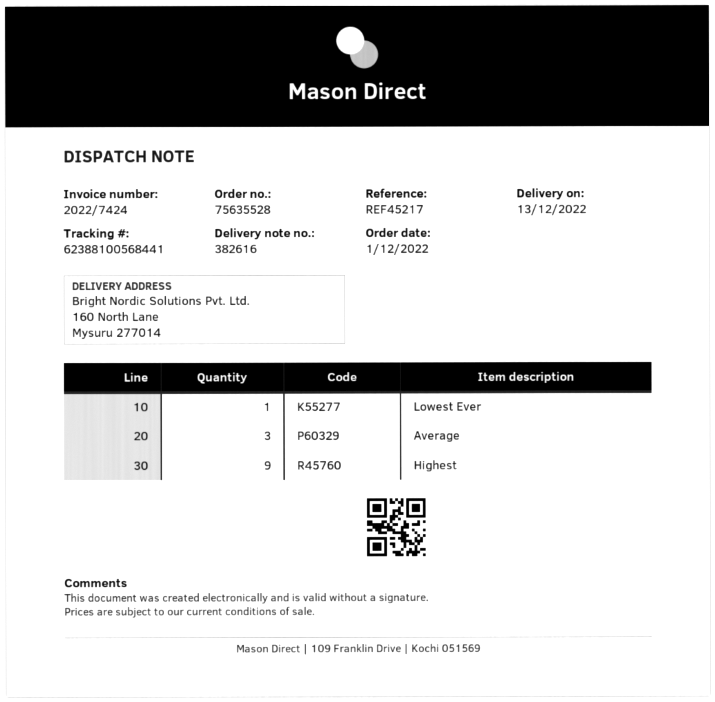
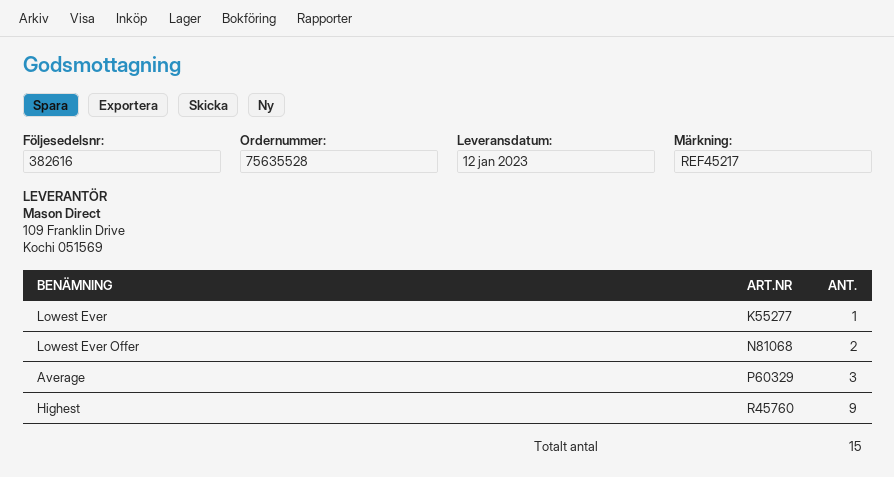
delivery date: 2022-12-13 -> 2023-01-12
Lowest Ever Offer: none -> 2

